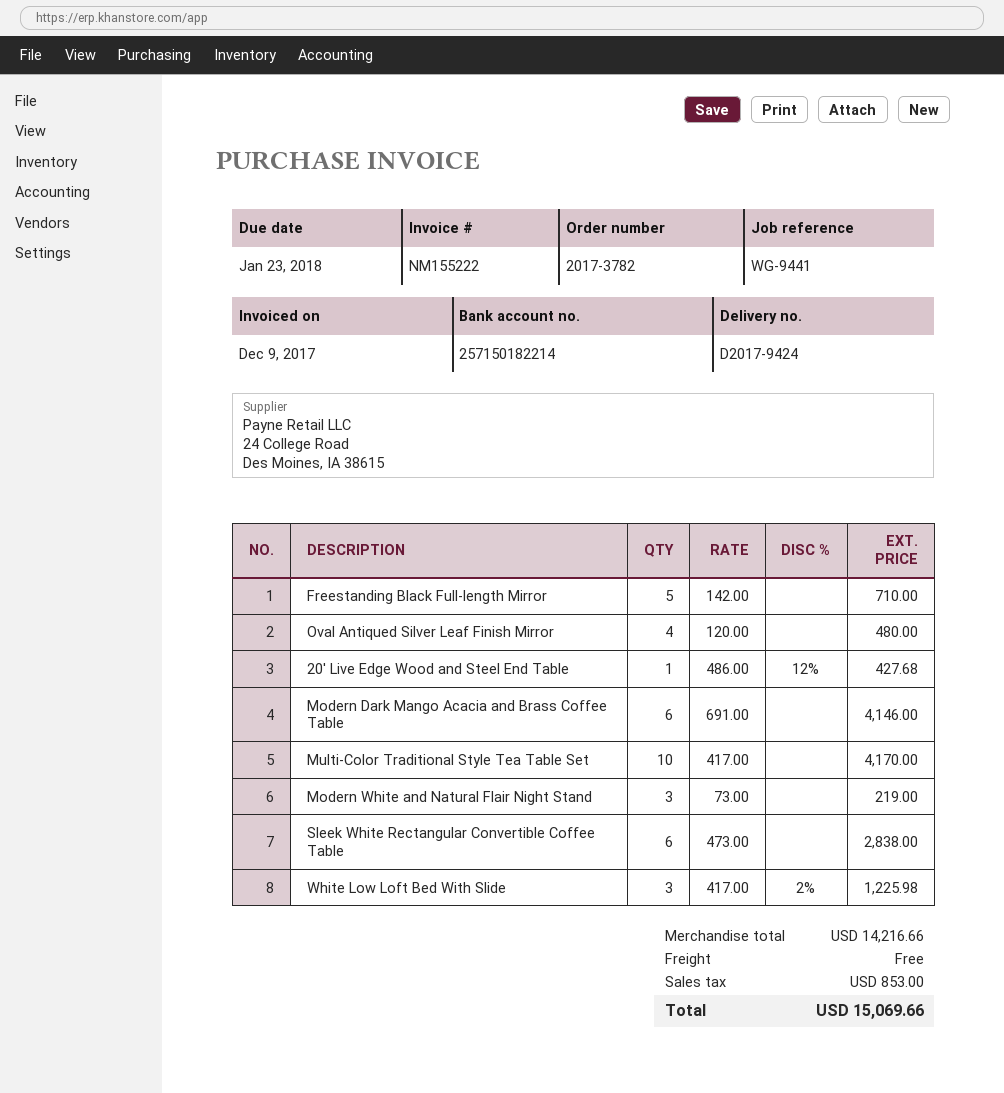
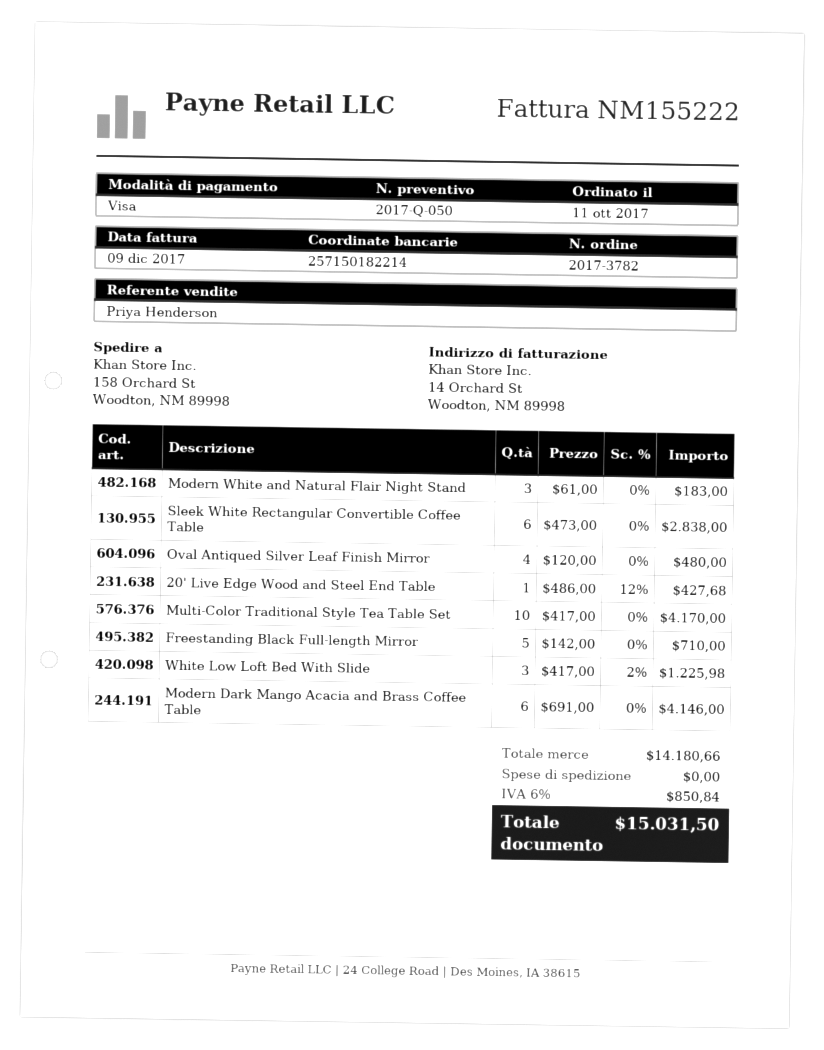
Modern White and Natural Flair Night Stand: 3 x 73.00 = 219.00 -> 3 x 61.00 = 183.00
subtotal: 14216.66 -> 14180.66
tax: 853.00 -> 850.84
total: 15069.66 -> 15031.50

